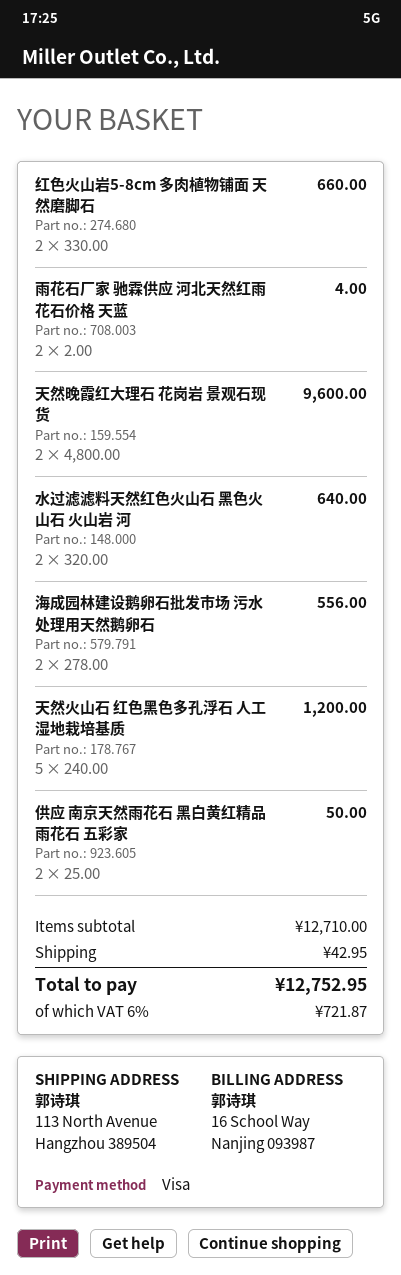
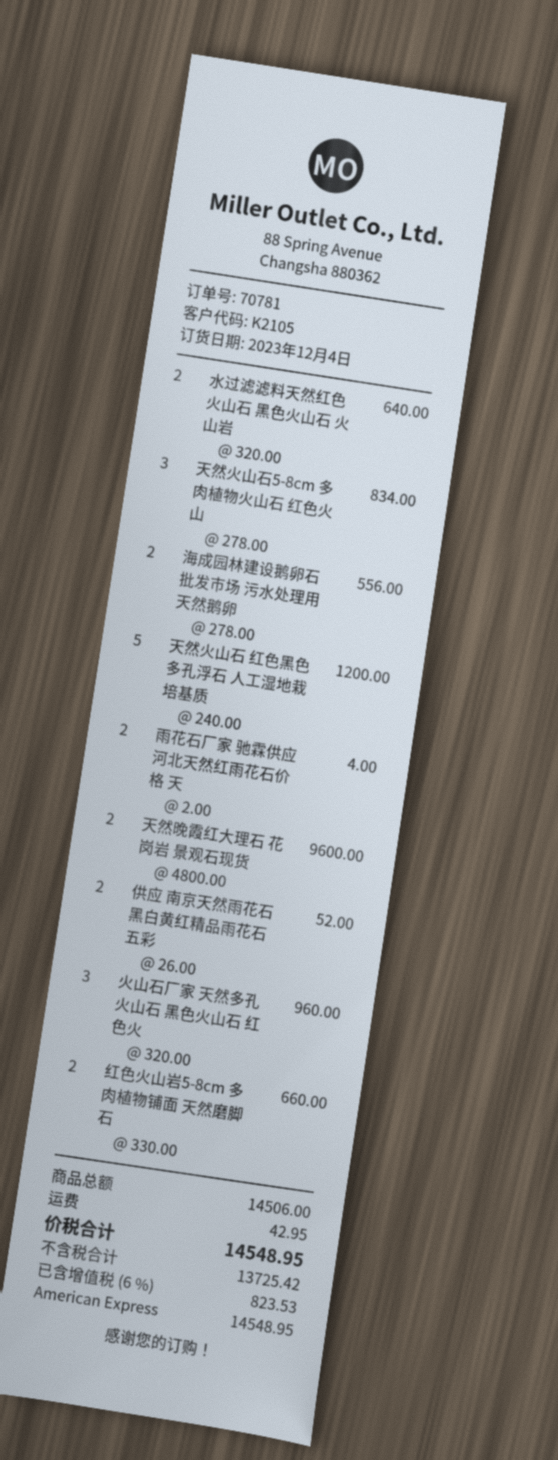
payment method: Visa -> American Express
供应 南京天然雨花石 黑白黄红精品雨花石 五彩家: 2 x 25.00 = 50.00 -> 2 x 26.00 = 52.00
天然火山石5-8cm 多肉植物火山石 红色火山: none -> 3 x 278.00 = 834.00
火山石厂家 天然多孔火山石 黑色火山石 红色火: none -> 3 x 320.00 = 960.00
subtotal: 12710.00 -> 14506.00
tax: 6% = 721.87 -> 6% = 823.53
total: 12752.95 -> 14548.95

